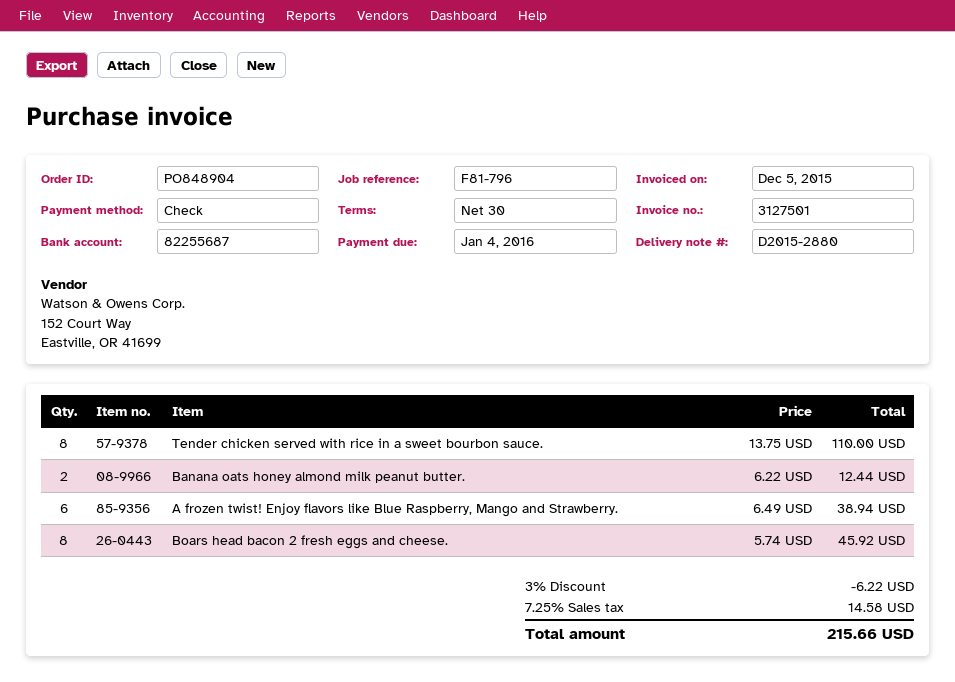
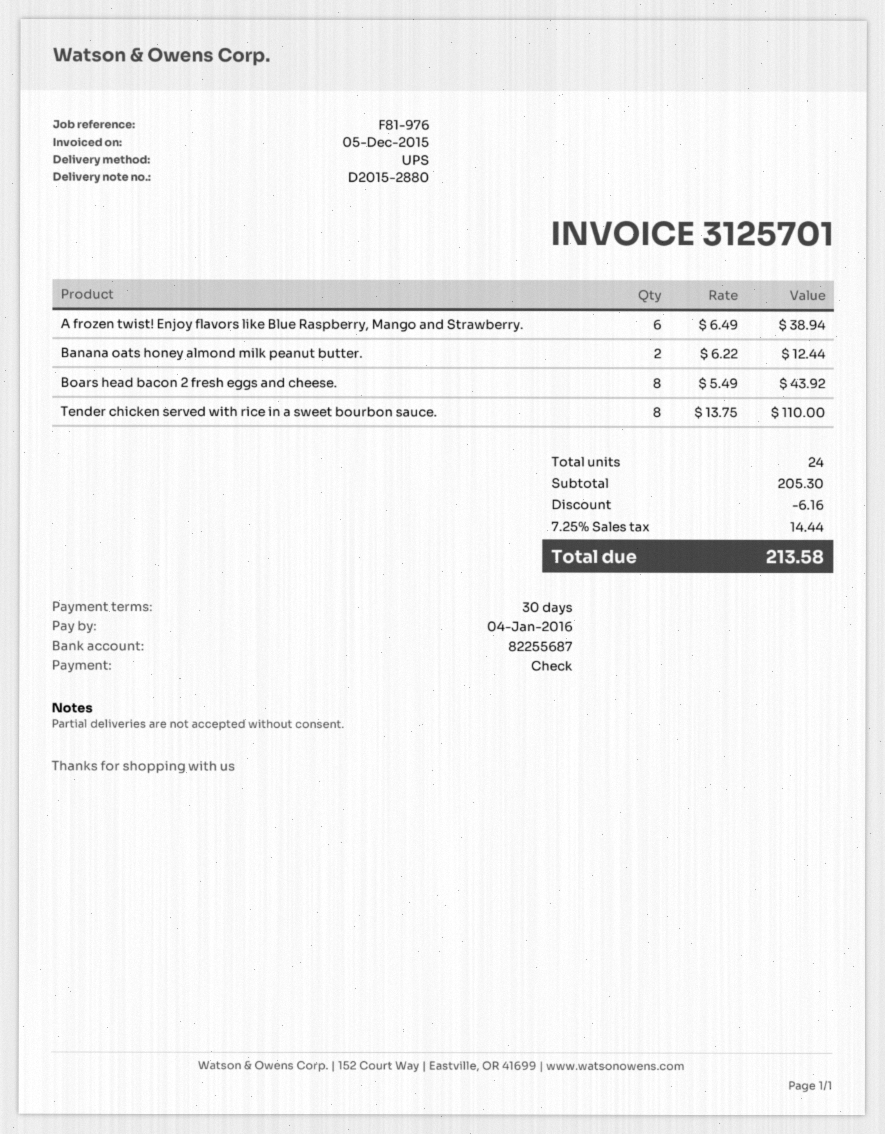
invoice number: 3127501 -> 3125701
reference: F81-796 -> F81-976
Boars head bacon 2 fresh eggs and cheese.: 8 x 5.74 = 45.92 -> 8 x 5.49 = 43.92
discount: 6.22 -> 6.16
tax: 7.25% = 14.58 -> 7.25% = 14.44
total: 215.66 -> 213.58

